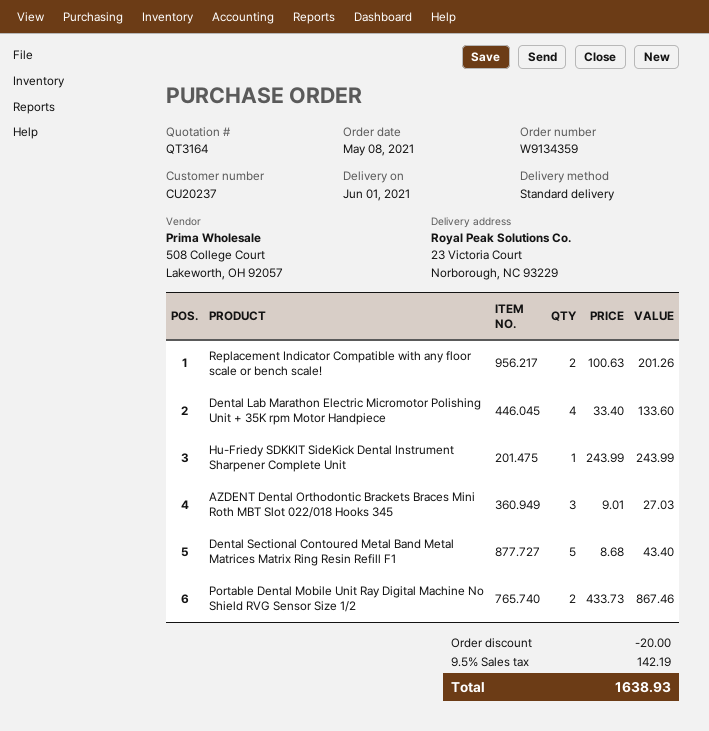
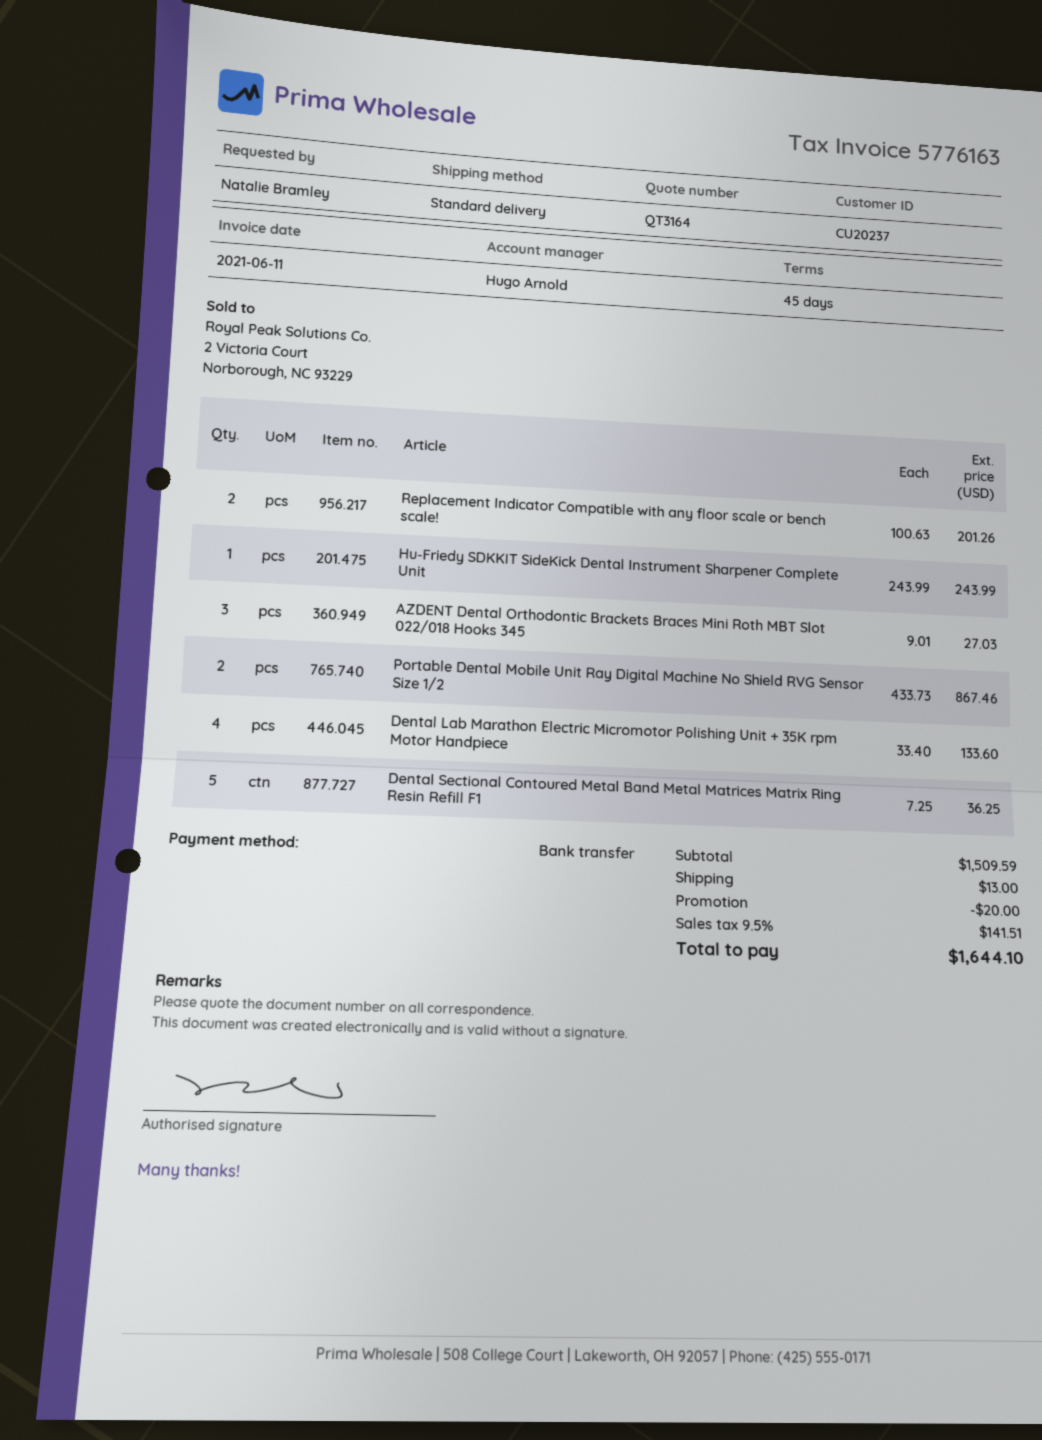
Dental Sectional Contoured Metal Band Metal Matrices Matrix Ring Resin Refill F1: 5 x 8.68 = 43.40 -> 5 x 7.25 = 36.25
shipping: none -> 13.00
tax: 9.5% = 142.19 -> 9.5% = 141.51
total: 1638.93 -> 1644.10

